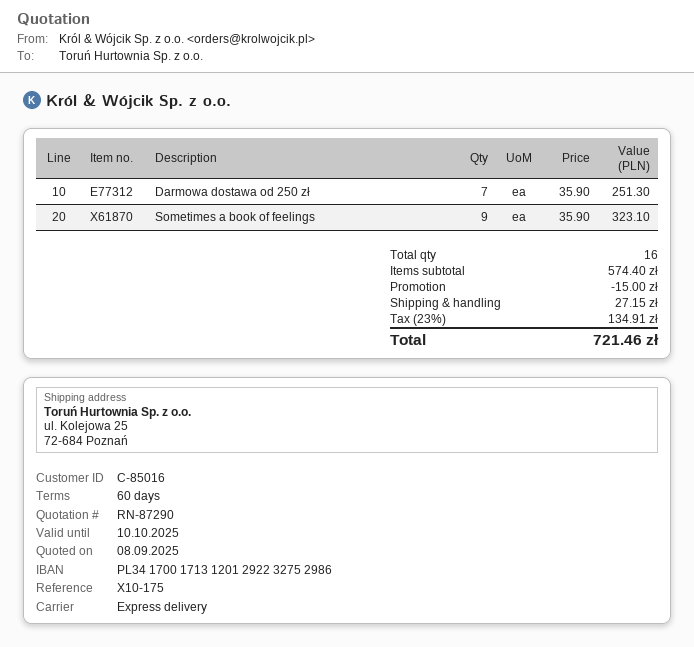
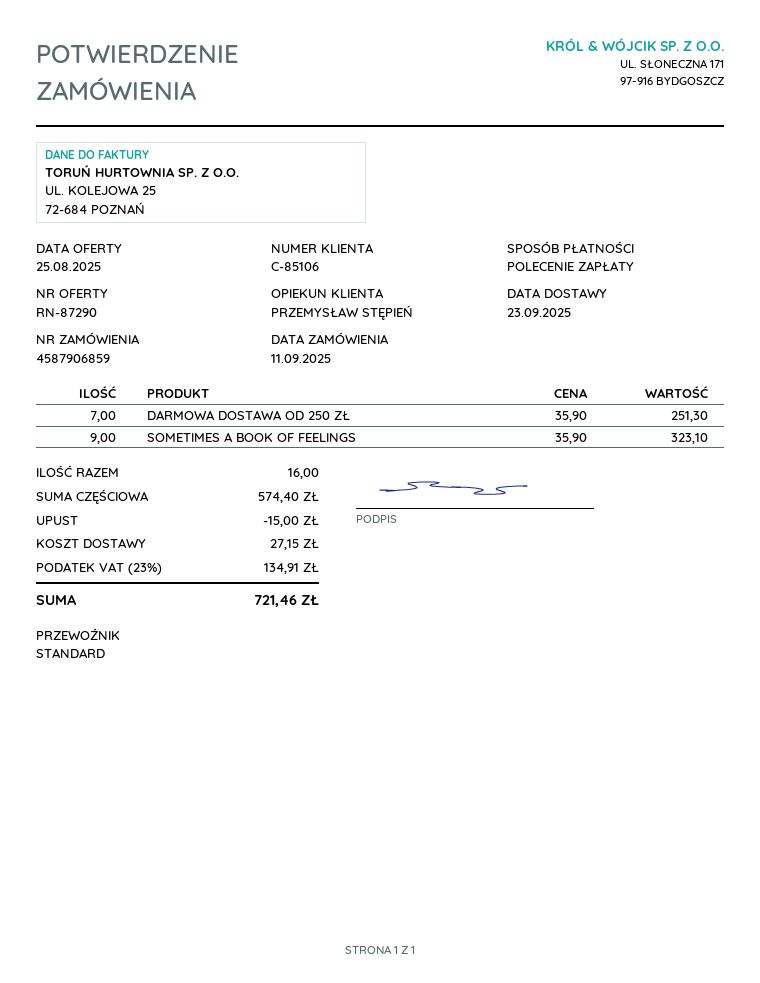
quote date: 2025-09-08 -> 2025-08-25
customer number: C-85016 -> C-85106
shipping method: express -> standard

